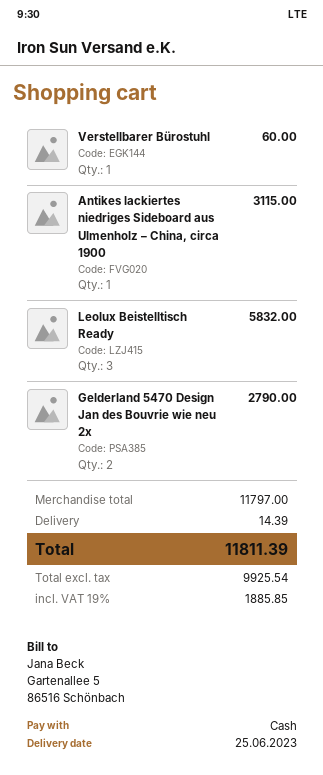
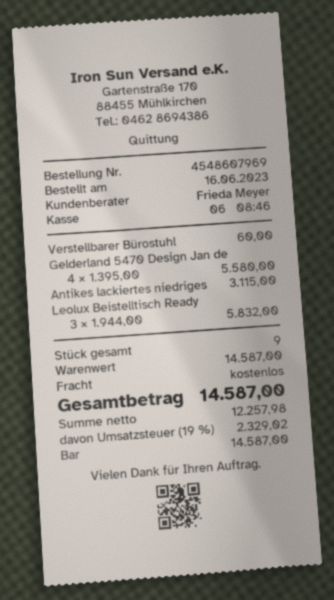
Gelderland 5470 Design Jan des Bouvrie wie neu 2x: 2 for 2790.00 -> 4 for 5580.00
subtotal: 11797.00 -> 14587.00
shipping: 14.39 -> 0.00
net: 9925.54 -> 12257.98
tax: 19% = 1885.85 -> 19% = 2329.02
total: 11811.39 -> 14587.00

